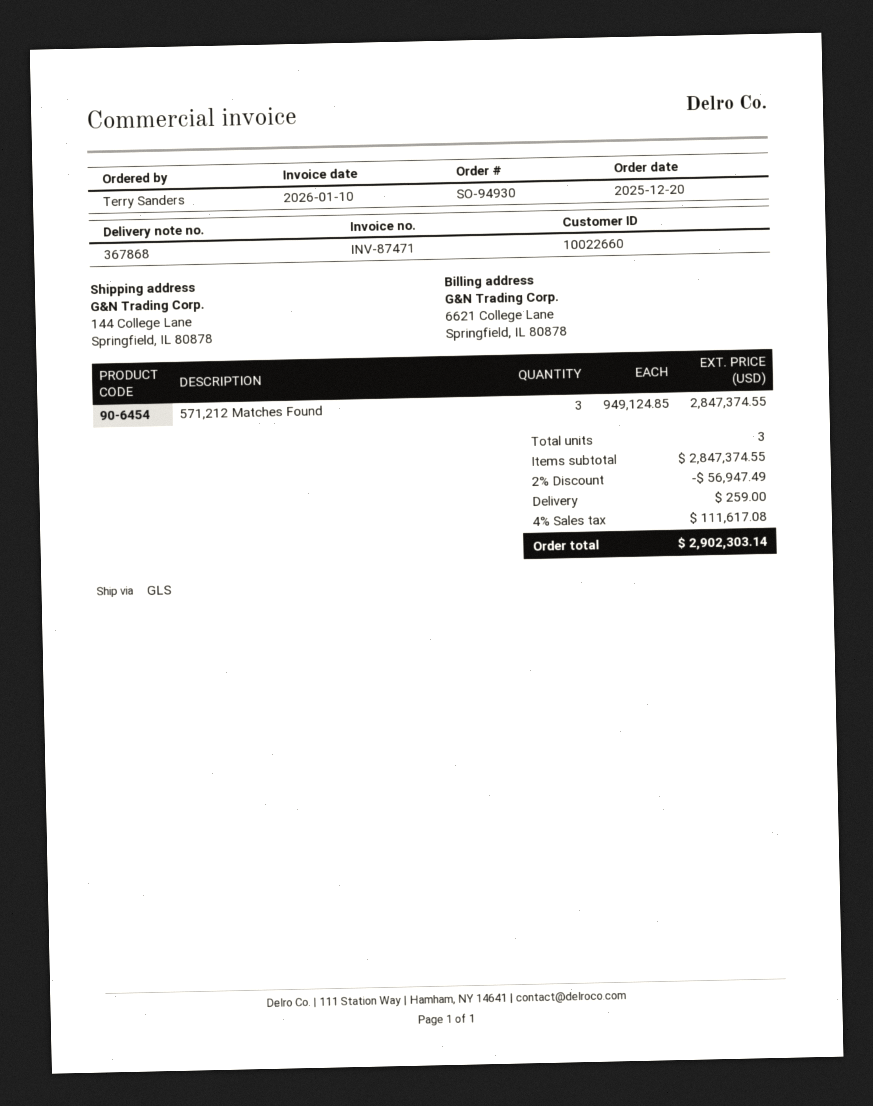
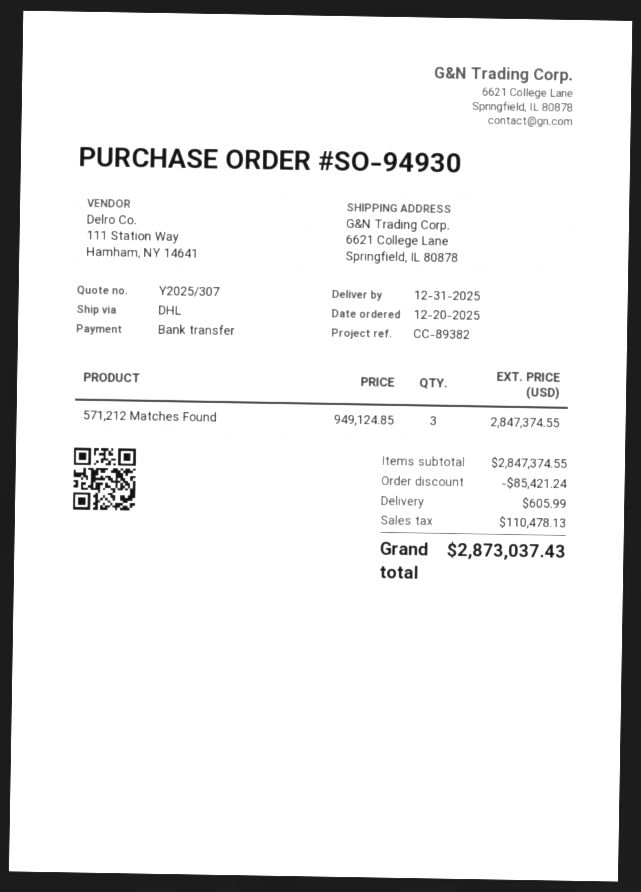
shipping method: GLS -> DHL
ship to: 144 College Lane, Springfield, IL 80878 -> 6621 College Lane, Springfield, IL 80878
discount: 56947.49 -> 85421.24
shipping: 259.00 -> 605.99
tax: 111617.08 -> 110478.13
total: 2902303.14 -> 2873037.43

